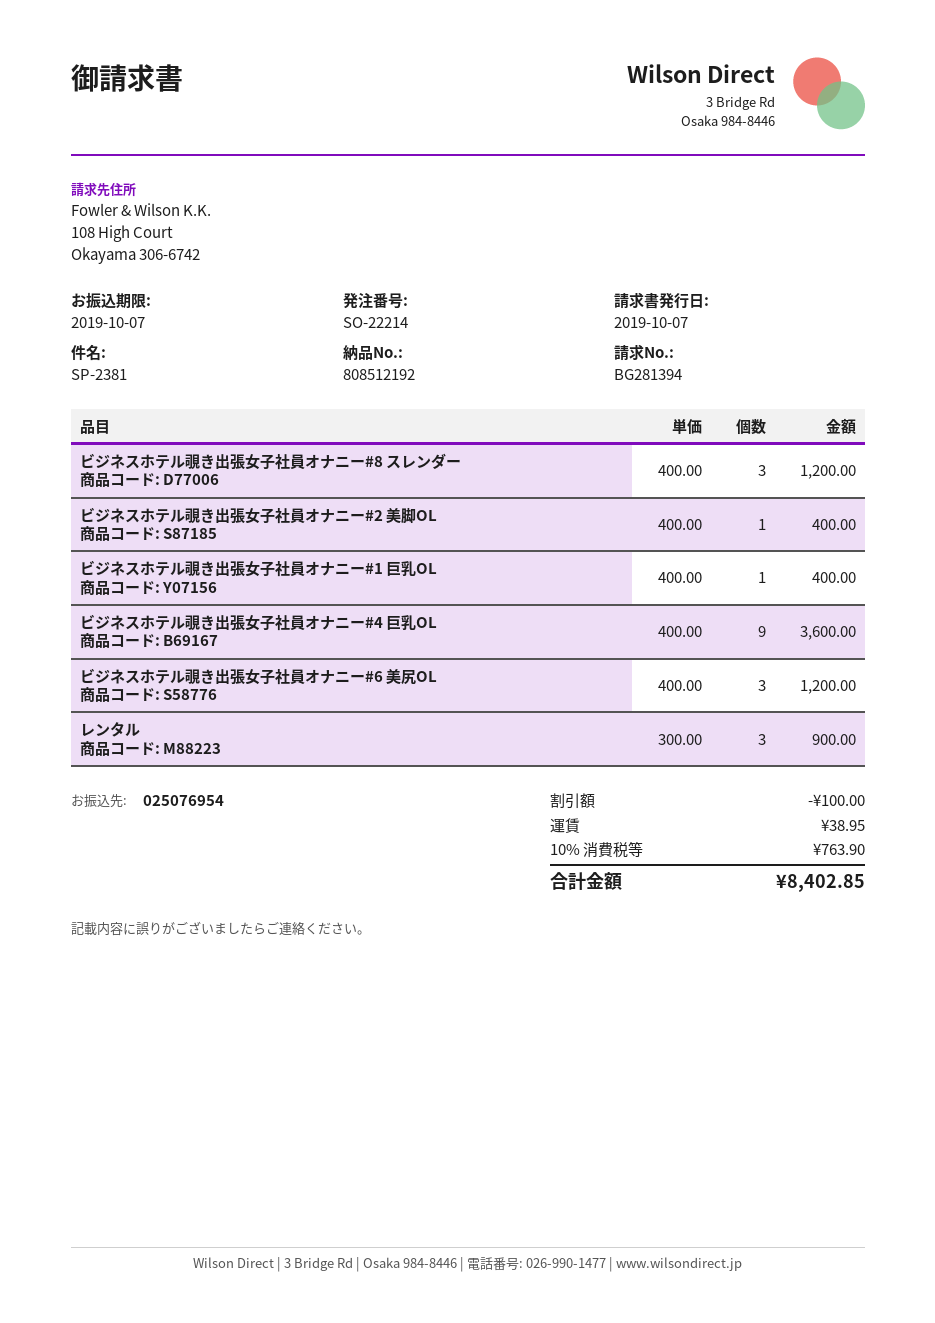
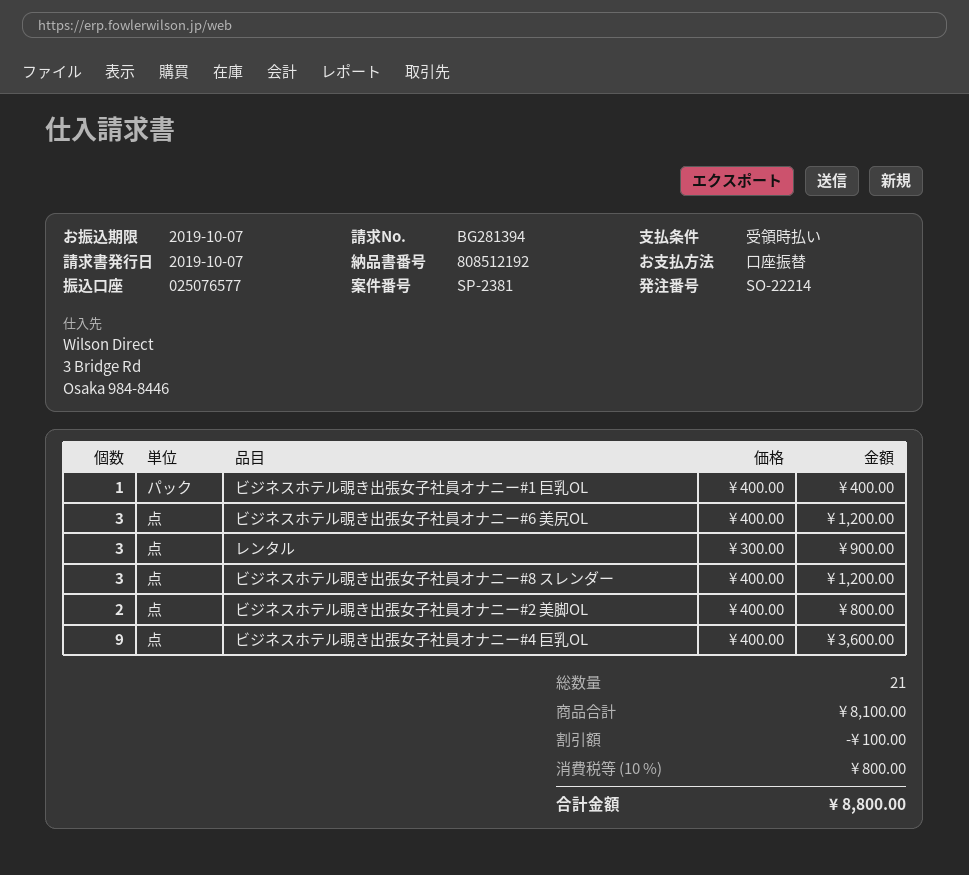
bank account: 025076954 -> 025076577
ビジネスホテル覗き出張女子社員オナニー#2 美脚OL: 1 x 400.00 = 400.00 -> 2 x 400.00 = 800.00
shipping: 38.95 -> none
tax: 10% = 763.90 -> 10% = 800.00
total: 8402.85 -> 8800.00

